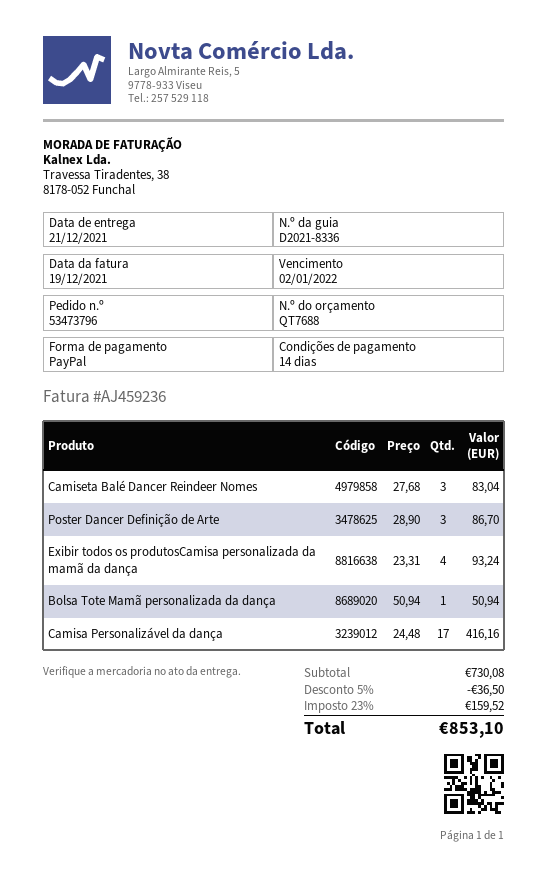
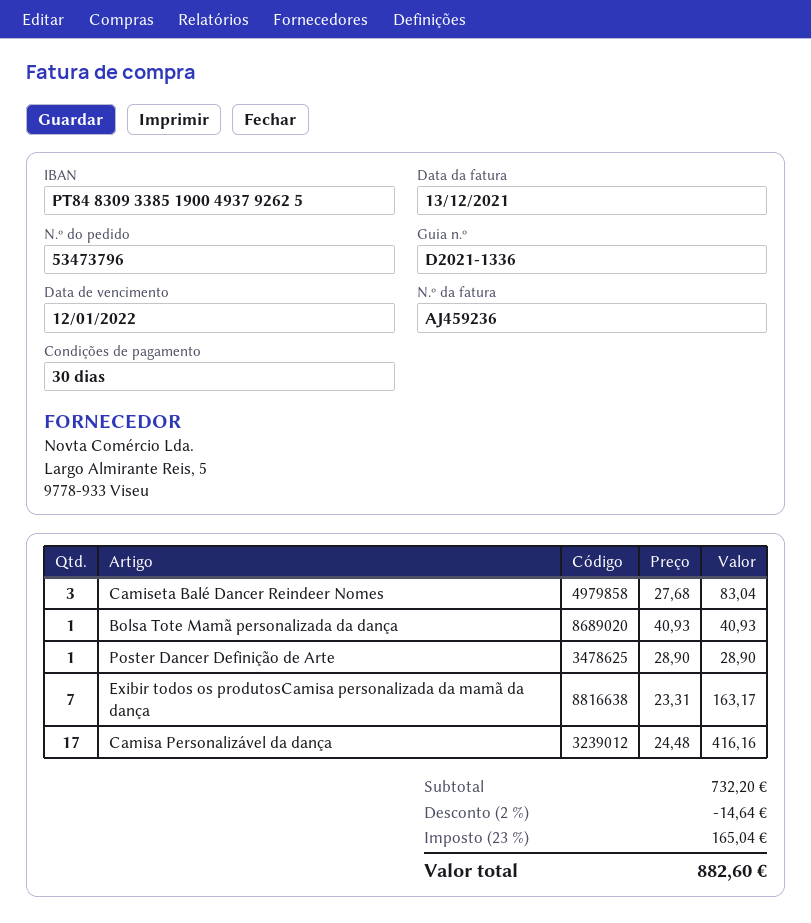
delivery note number: D2021-8336 -> D2021-1336
invoice date: 2021-12-19 -> 2021-12-13
payment terms: 14 days -> 30 days
due date: 2022-01-02 -> 2022-01-12
Poster Dancer Definição de Arte: 3 x 28.90 = 86.70 -> 1 x 28.90 = 28.90
Exibir todos os produtosCamisa personalizada da mamã da dança: 4 x 23.31 = 93.24 -> 7 x 23.31 = 163.17
Bolsa Tote Mamã personalizada da dança: 1 x 50.94 = 50.94 -> 1 x 40.93 = 40.93
subtotal: 730.08 -> 732.20
discount: 5% = 36.50 -> 2% = 14.64
tax: 23% = 159.52 -> 23% = 165.04
total: 853.10 -> 882.60

